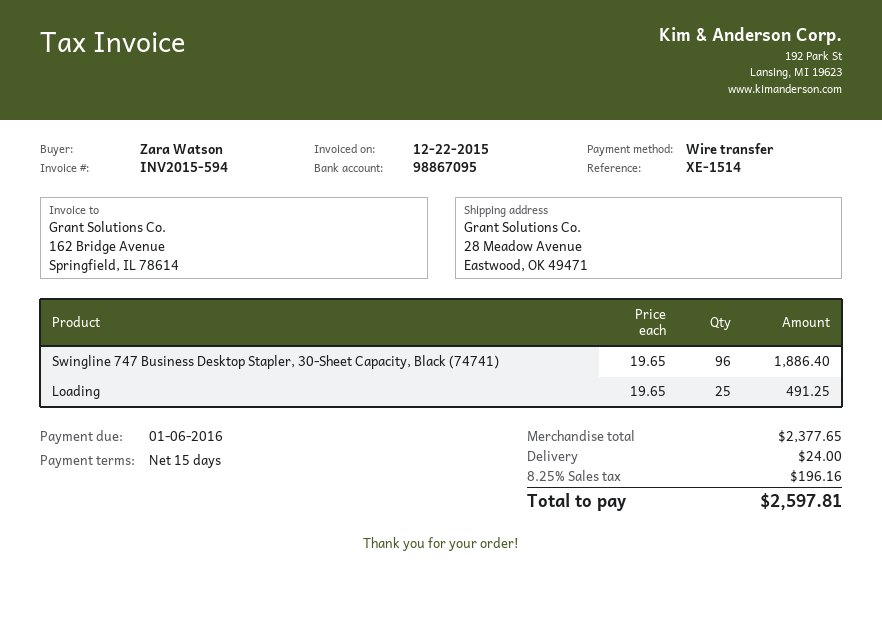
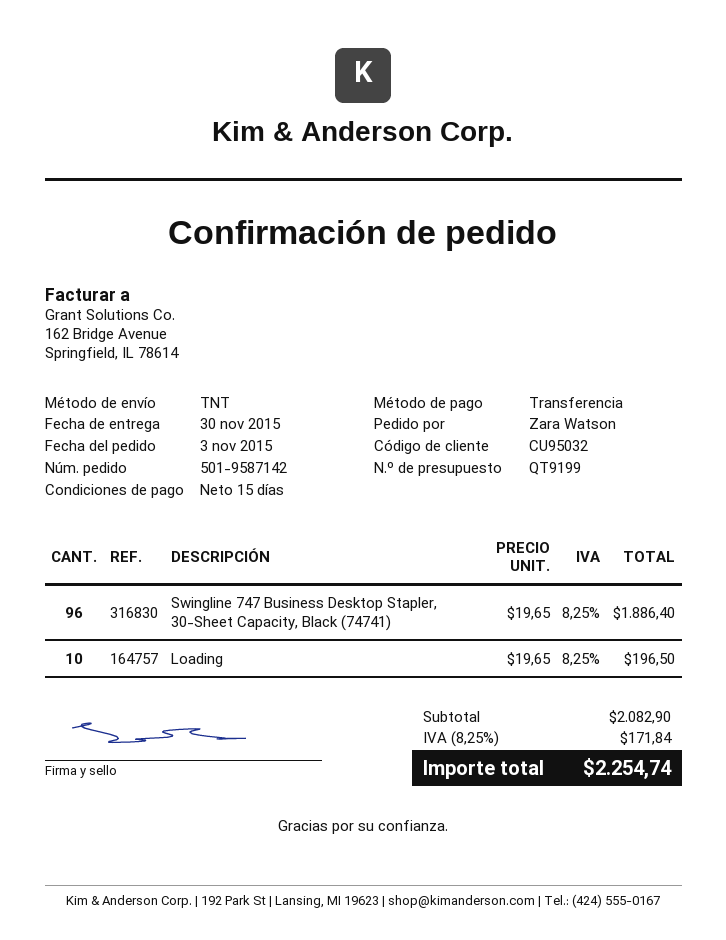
Loading: 25 x 19.65 = 491.25 -> 10 x 19.65 = 196.50
subtotal: 2377.65 -> 2082.90
shipping: 24.00 -> none
tax: 8.25% = 196.16 -> 8.25% = 171.84
total: 2597.81 -> 2254.74

